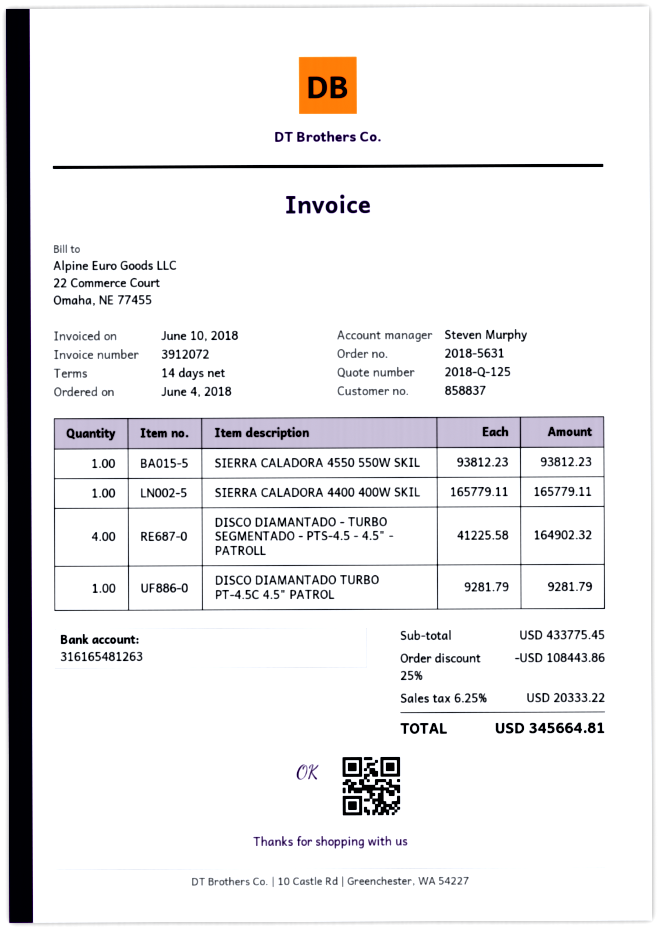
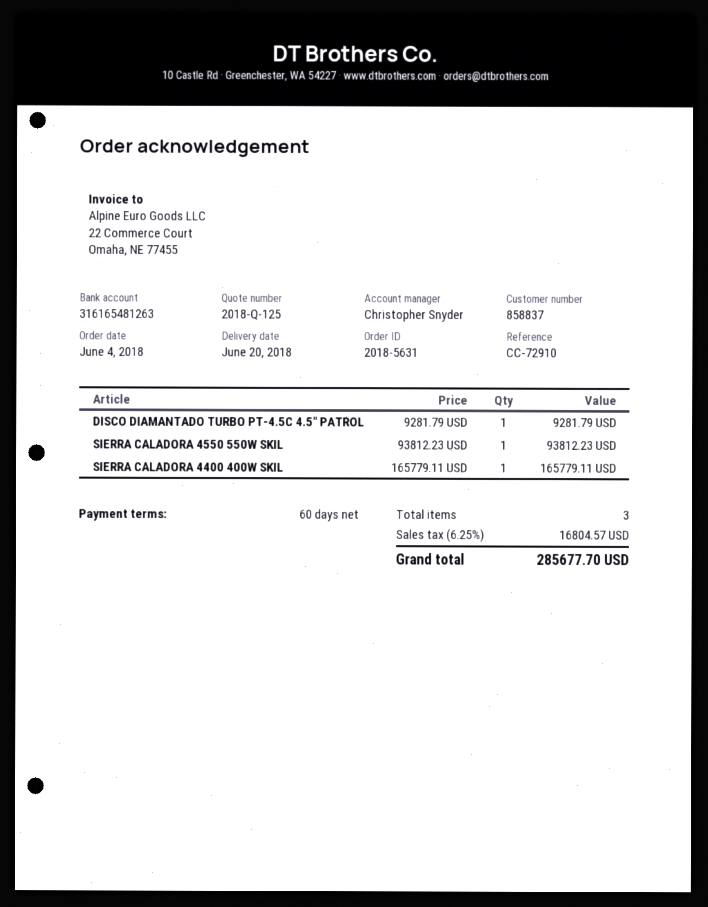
payment terms: 14 days -> 60 days
sales rep: Steven Murphy -> Christopher Snyder
DISCO DIAMANTADO - TURBO SEGMENTADO - PTS-4.5 - 4.5" - PATROLL: 4 x 41225.58 = 164902.32 -> none
discount: 25% = 108443.86 -> none
tax: 6.25% = 20333.22 -> 6.25% = 16804.57
total: 345664.81 -> 285677.70

